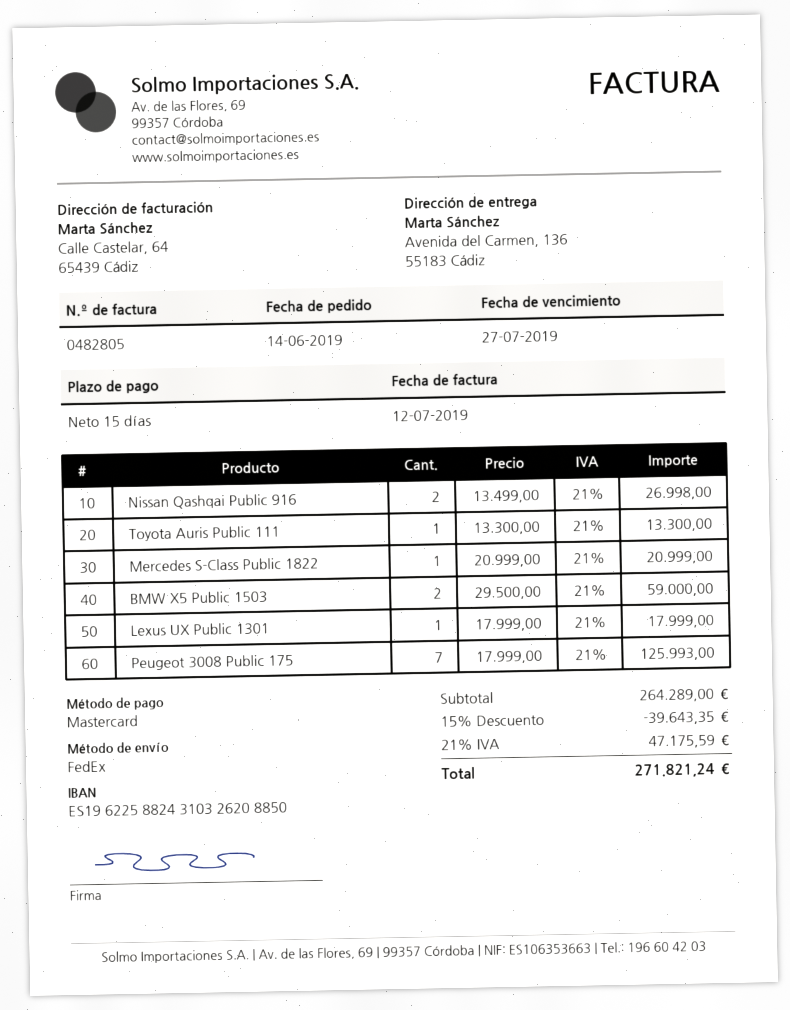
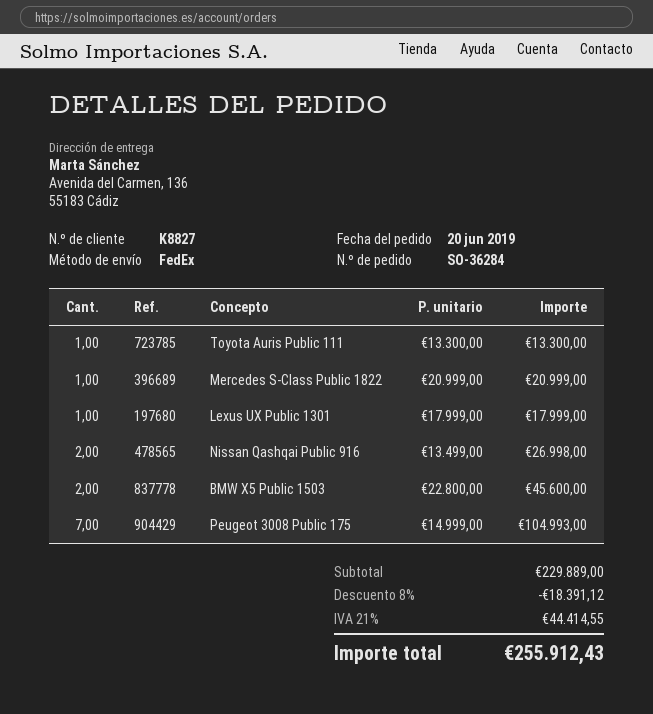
order date: 2019-06-14 -> 2019-06-20
BMW X5 Public 1503: 2 x 29500.00 = 59000.00 -> 2 x 22800.00 = 45600.00
Peugeot 3008 Public 175: 7 x 17999.00 = 125993.00 -> 7 x 14999.00 = 104993.00
subtotal: 264289.00 -> 229889.00
discount: 15% = 39643.35 -> 8% = 18391.12
tax: 21% = 47175.59 -> 21% = 44414.55
total: 271821.24 -> 255912.43

